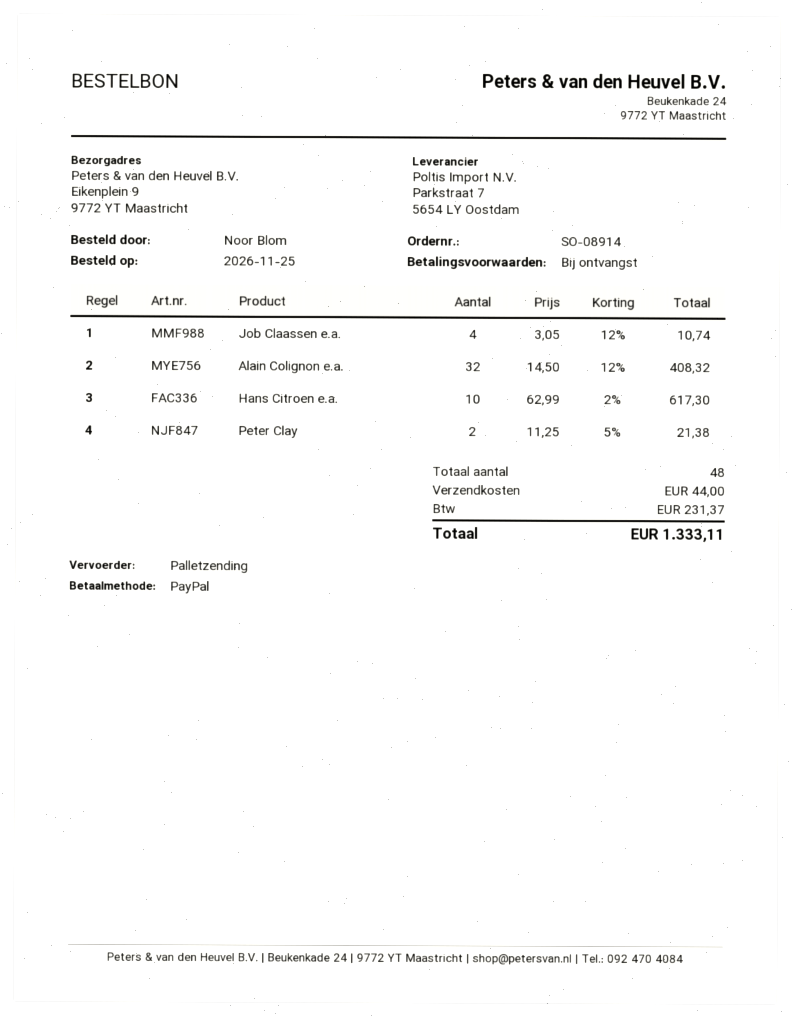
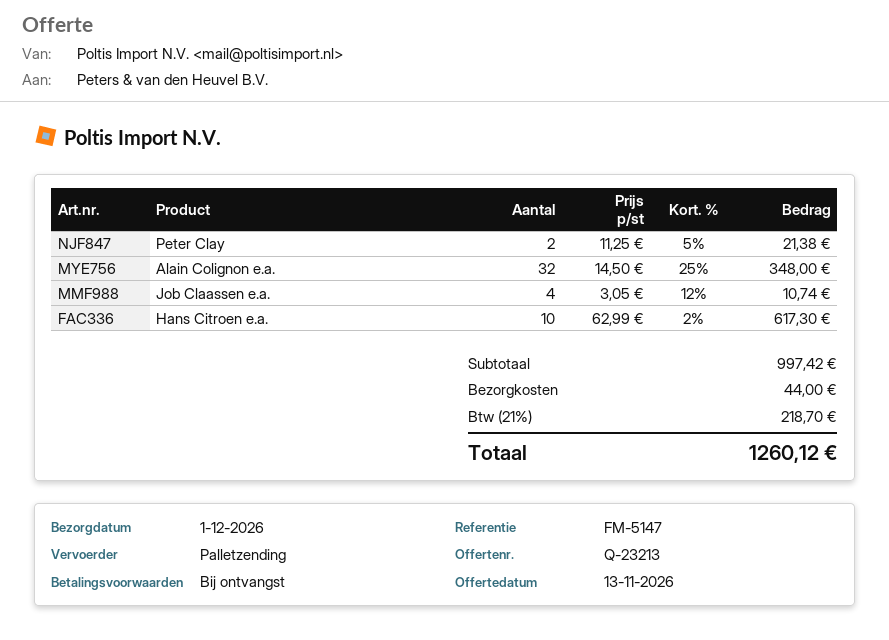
Alain Colignon e.a.: 32 x 14.50 - 12% = 408.32 -> 32 x 14.50 - 25% = 348.00
tax: 231.37 -> 218.70
total: 1333.11 -> 1260.12

